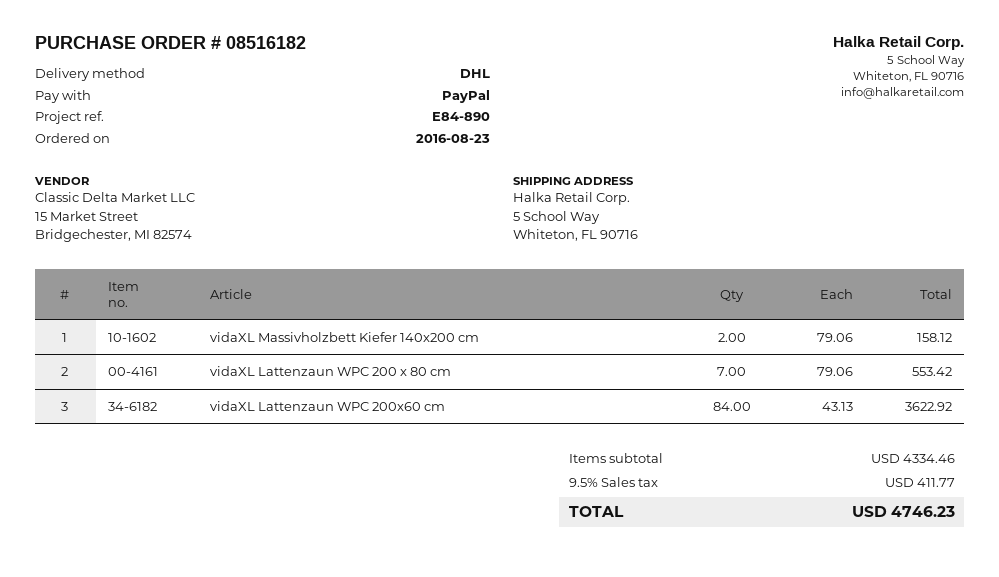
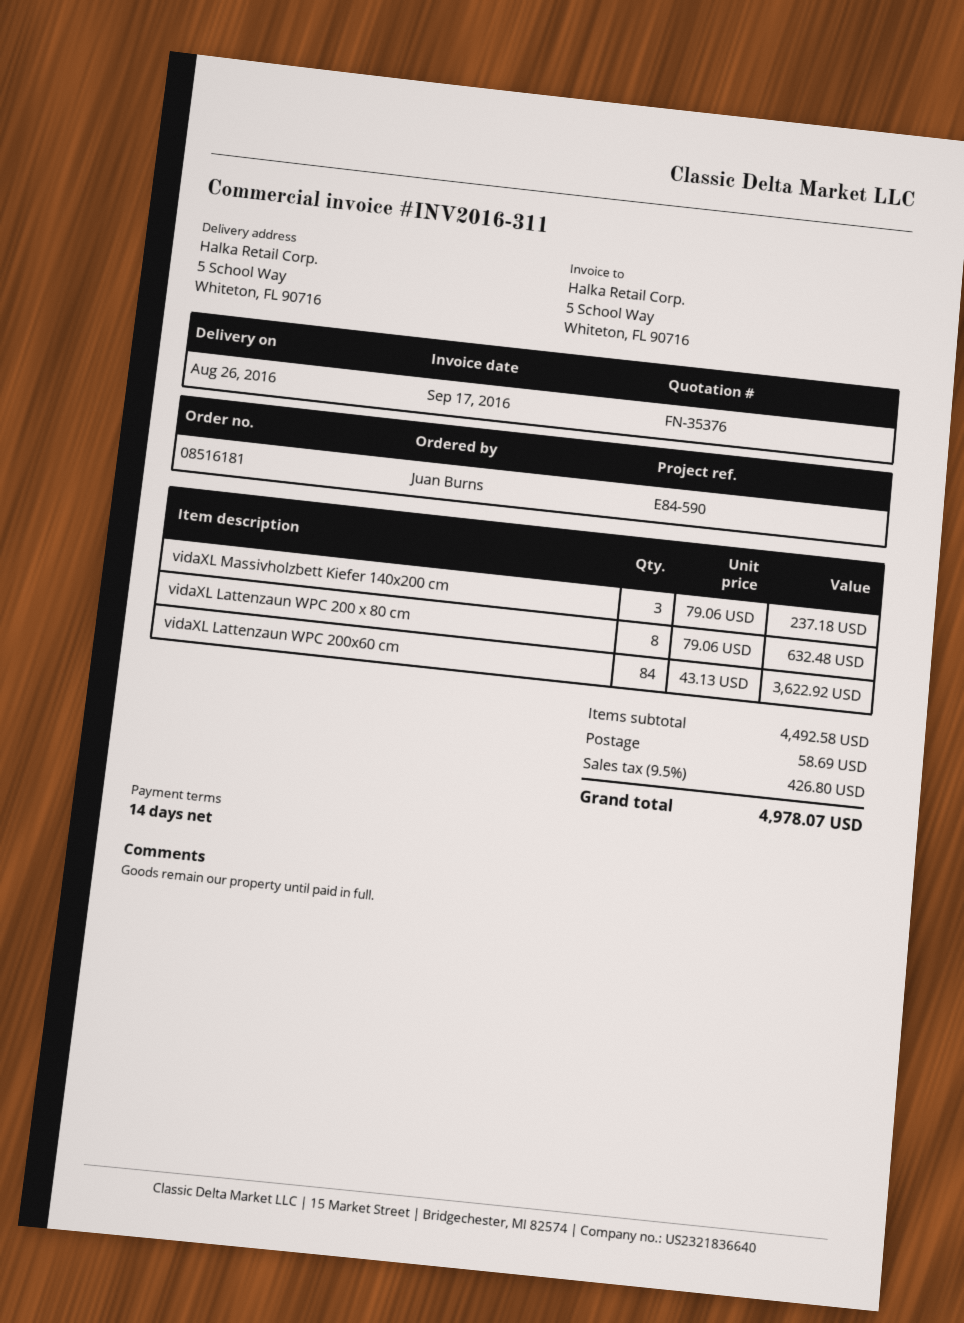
order number: 08516182 -> 08516181
reference: E84-890 -> E84-590
vidaXL Massivholzbett Kiefer 140x200 cm: 2 x 79.06 = 158.12 -> 3 x 79.06 = 237.18
vidaXL Lattenzaun WPC 200 x 80 cm: 7 x 79.06 = 553.42 -> 8 x 79.06 = 632.48
subtotal: 4334.46 -> 4492.58
shipping: none -> 58.69
tax: 9.5% = 411.77 -> 9.5% = 426.80
total: 4746.23 -> 4978.07

